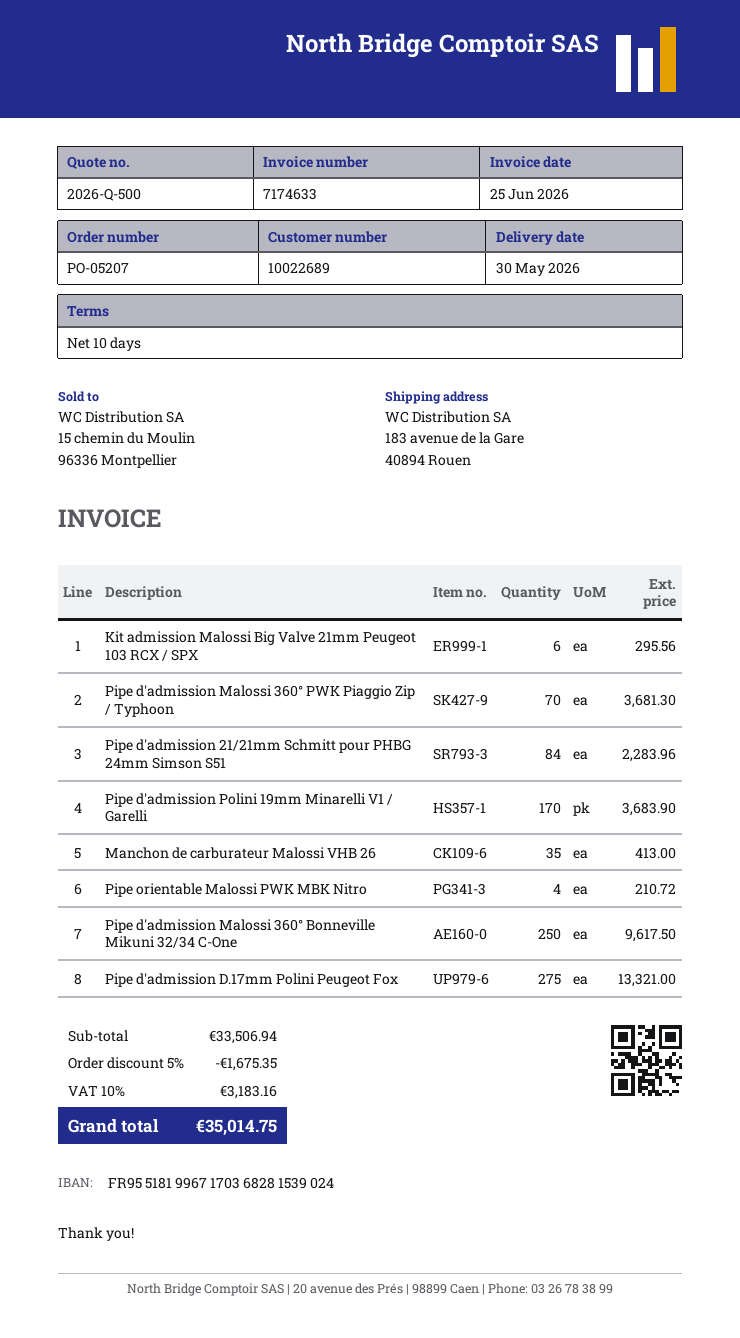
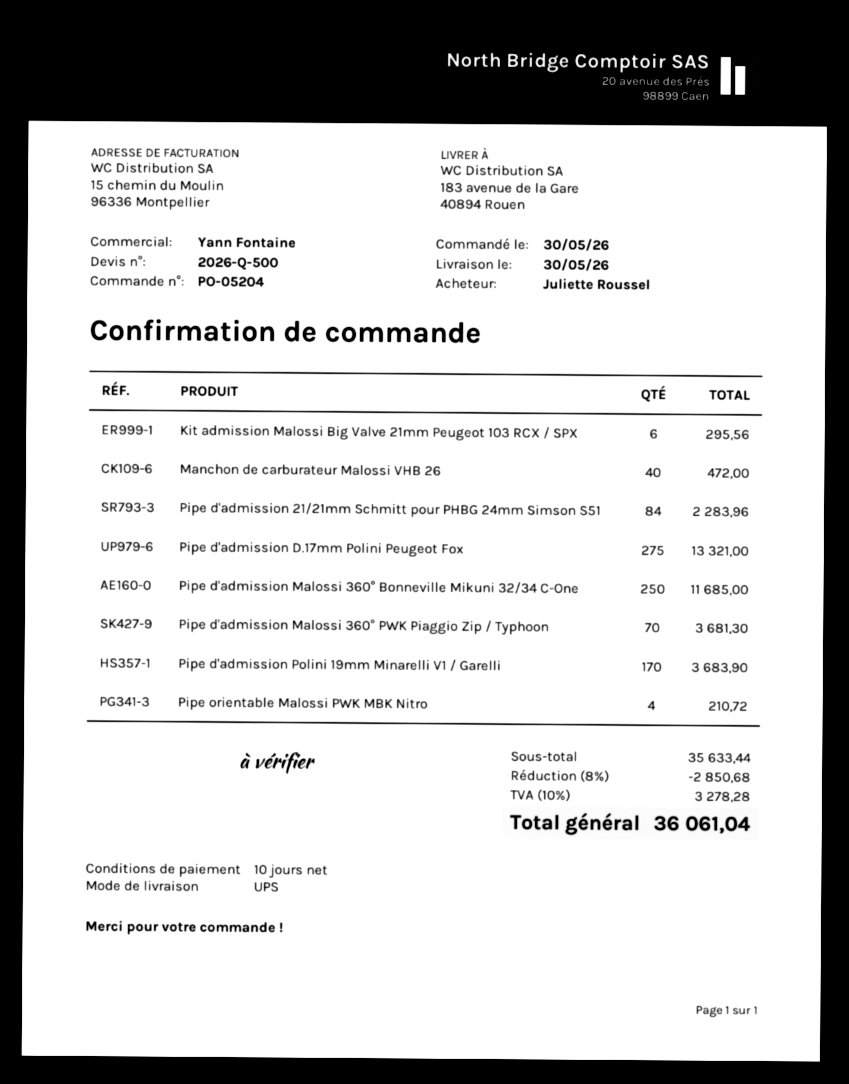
order number: PO-05207 -> PO-05204
Manchon de carburateur Malossi VHB 26: 35 for 413.00 -> 40 for 472.00
Pipe d'admission Malossi 360° Bonneville Mikuni 32/34 C-One: 250 for 9617.50 -> 250 for 11685.00
subtotal: 33506.94 -> 35633.44
discount: 5% = 1675.35 -> 8% = 2850.68
tax: 10% = 3183.16 -> 10% = 3278.28
total: 35014.75 -> 36061.04

